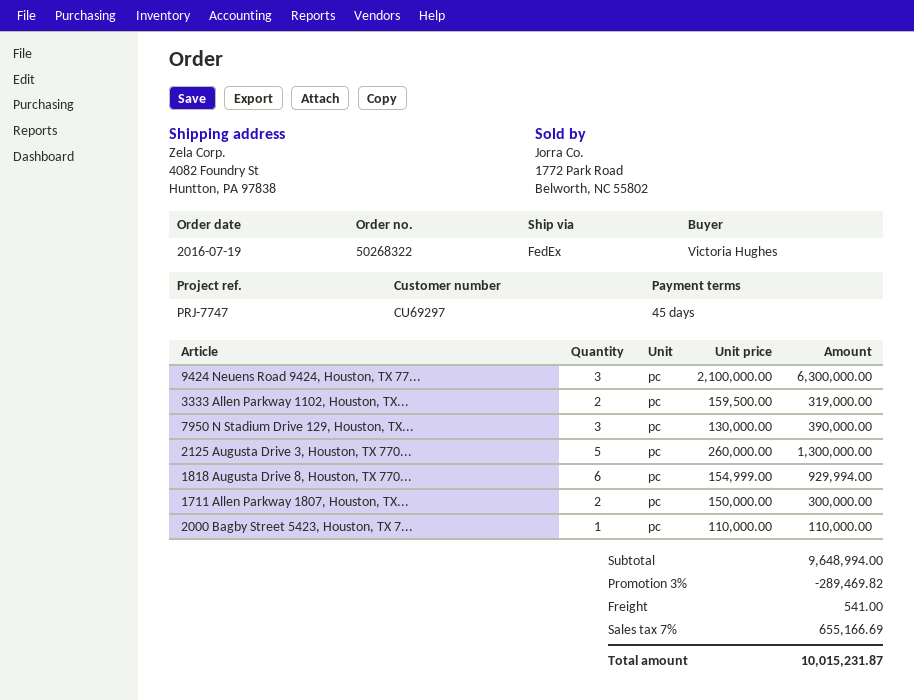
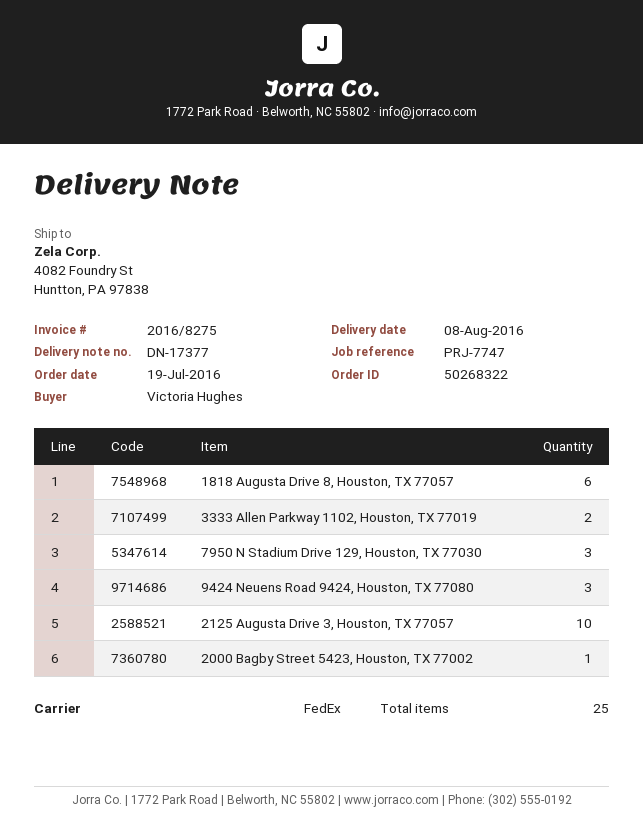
2125 Augusta Drive 3, Houston, TX 770...: 5 -> 10
1711 Allen Parkway 1807, Houston, TX...: 2 -> none

